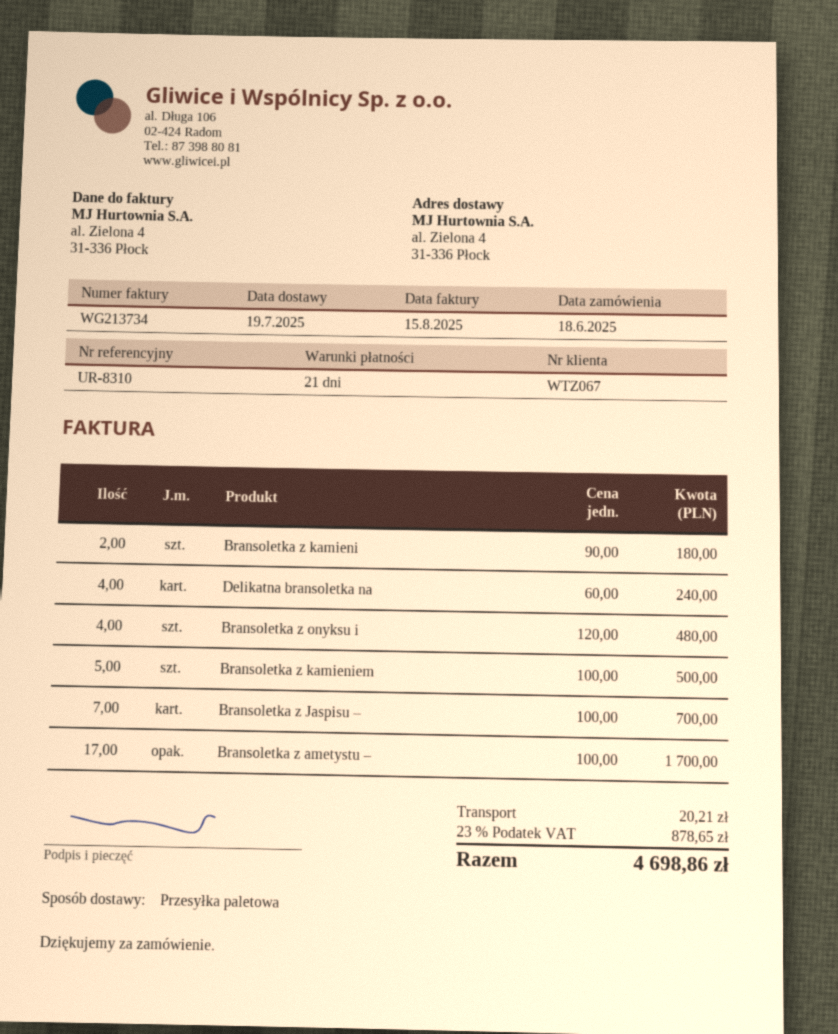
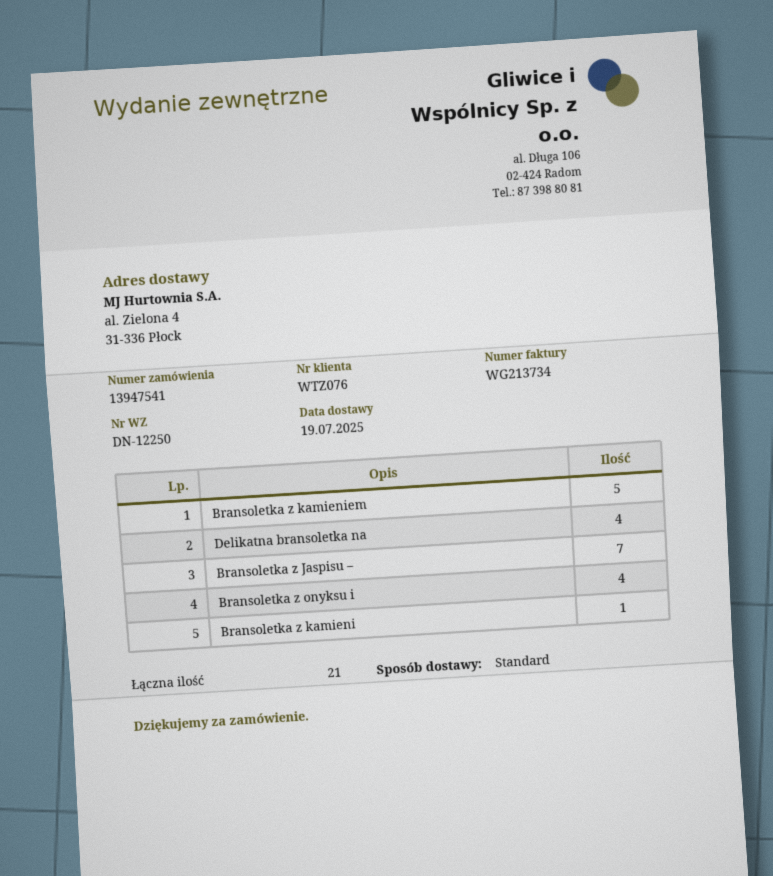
customer number: WTZ067 -> WTZ076
shipping method: pallet freight -> standard
Bransoletka z kamieni: 2 -> 1
Bransoletka z ametystu –: 17 -> none

